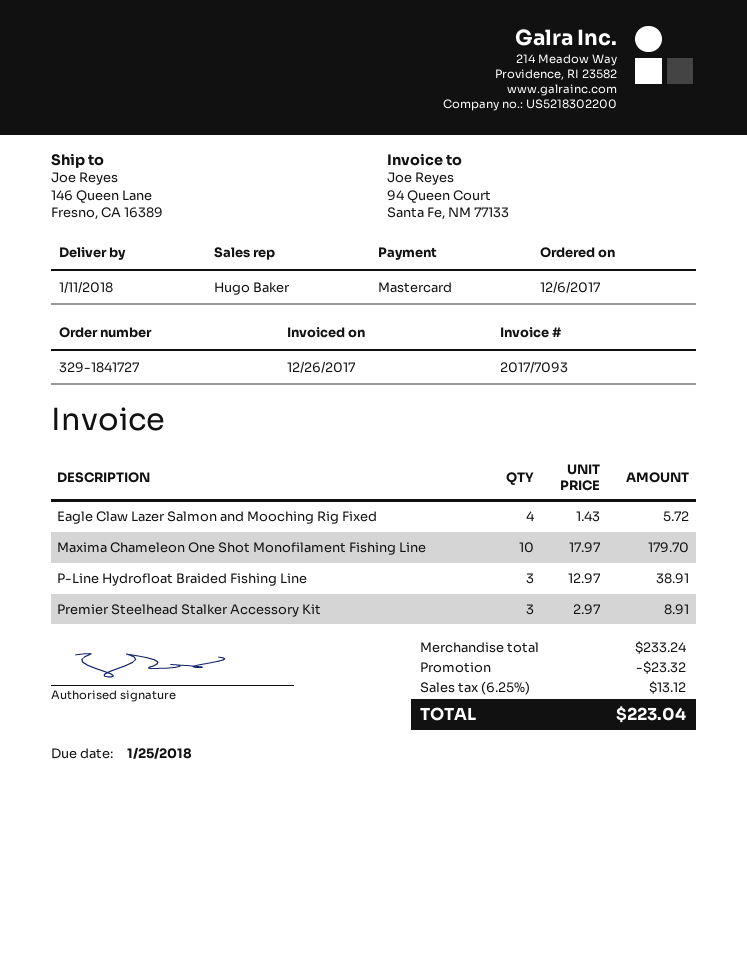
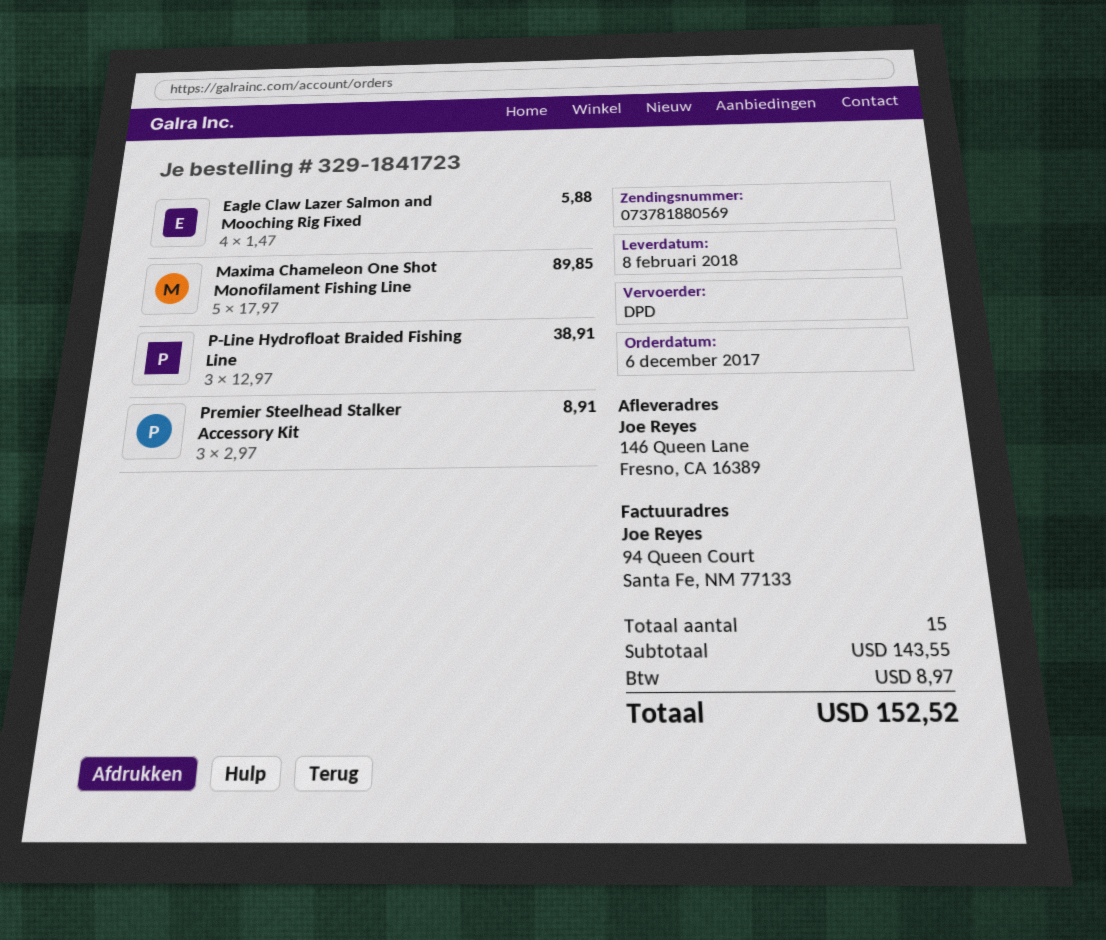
order number: 329-1841727 -> 329-1841723
delivery date: 2018-01-11 -> 2018-02-08
Eagle Claw Lazer Salmon and Mooching Rig Fixed: 4 x 1.43 = 5.72 -> 4 x 1.47 = 5.88
Maxima Chameleon One Shot Monofilament Fishing Line: 10 x 17.97 = 179.70 -> 5 x 17.97 = 89.85
subtotal: 233.24 -> 143.55
discount: 23.32 -> none
tax: 13.12 -> 8.97
total: 223.04 -> 152.52

